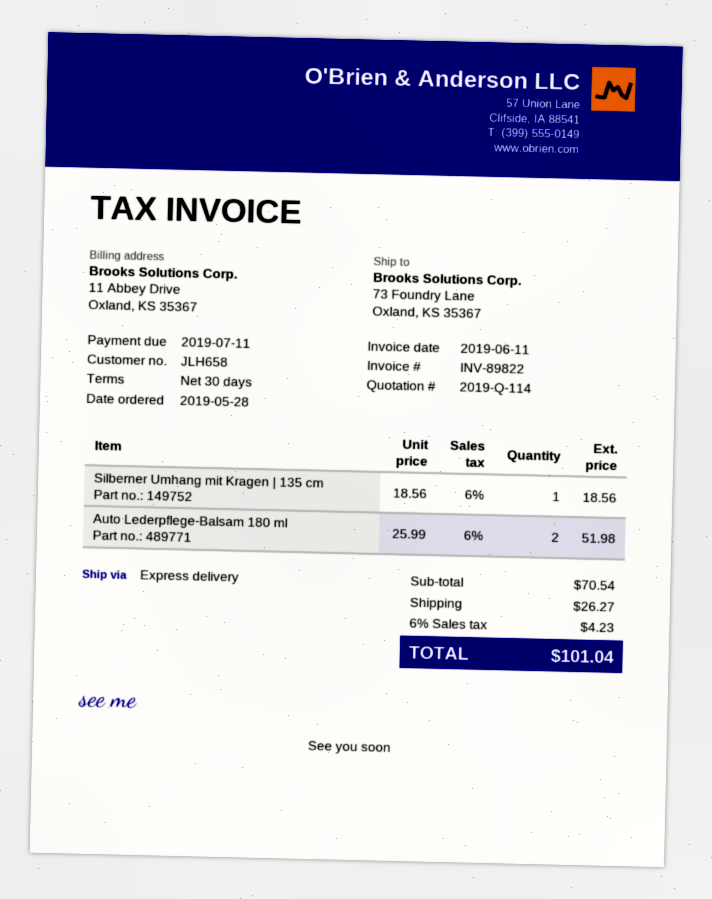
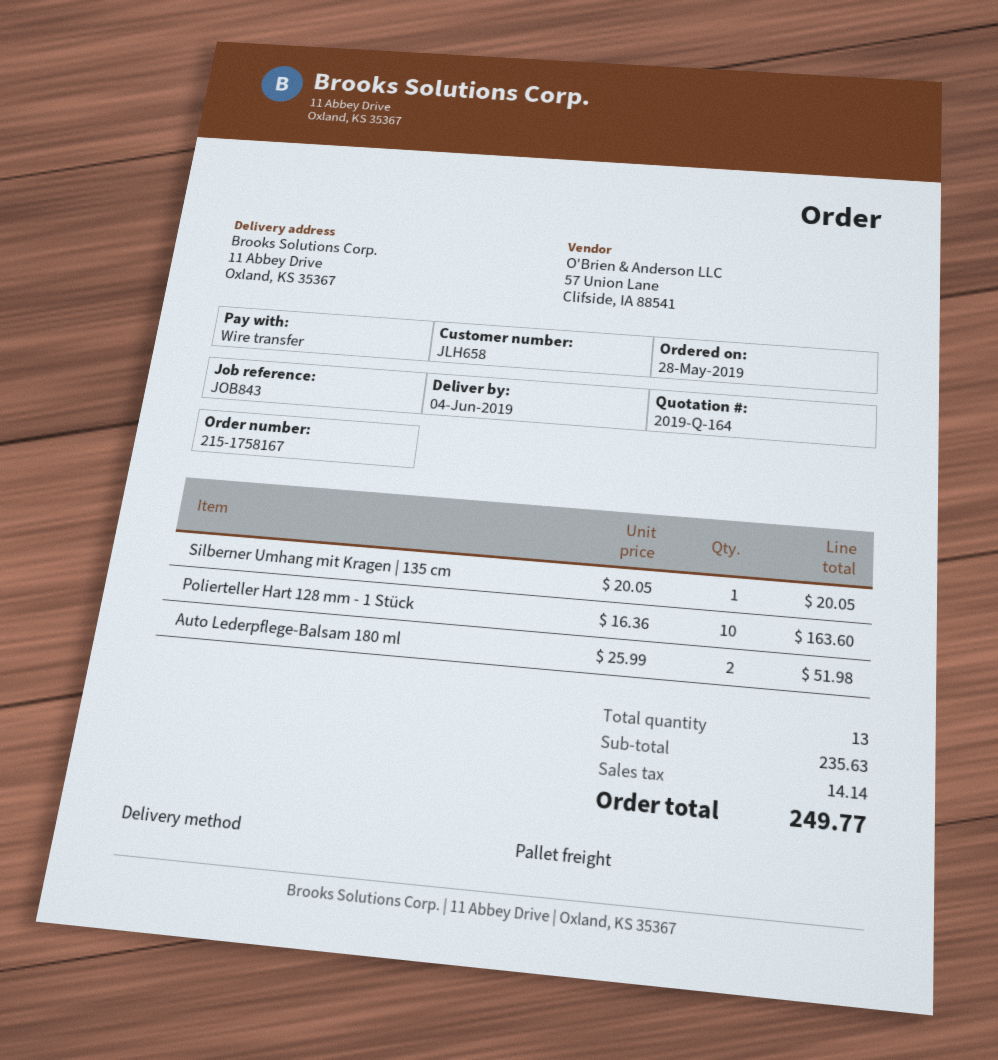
quote number: 2019-Q-114 -> 2019-Q-164
shipping method: express -> pallet freight
ship to: 73 Foundry Lane, Oxland, KS 35367 -> 11 Abbey Drive, Oxland, KS 35367
Silberner Umhang mit Kragen | 135 cm: 1 x 18.56 = 18.56 -> 1 x 20.05 = 20.05
Polierteller Hart 128 mm - 1 Stück: none -> 10 x 16.36 = 163.60
subtotal: 70.54 -> 235.63
shipping: 26.27 -> none
tax: 4.23 -> 14.14
total: 101.04 -> 249.77

